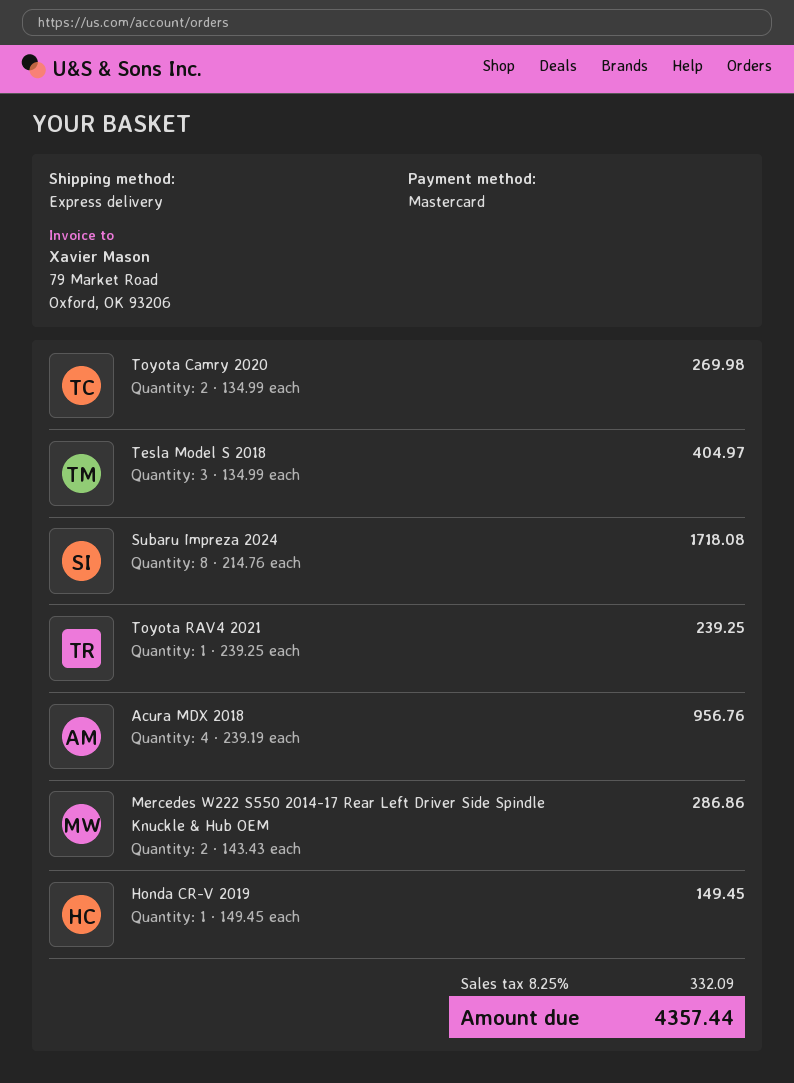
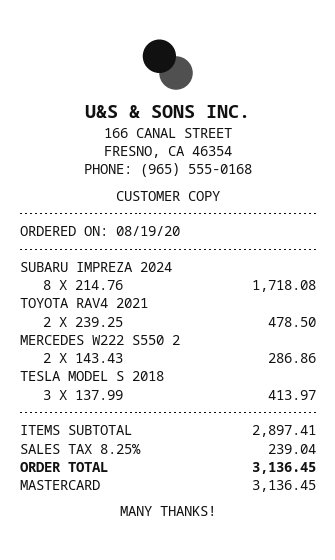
Toyota Camry 2020: 2 x 134.99 = 269.98 -> none
Tesla Model S 2018: 3 x 134.99 = 404.97 -> 3 x 137.99 = 413.97
Toyota RAV4 2021: 1 x 239.25 = 239.25 -> 2 x 239.25 = 478.50
Acura MDX 2018: 4 x 239.19 = 956.76 -> none
Honda CR-V 2019: 1 x 149.45 = 149.45 -> none
tax: 8.25% = 332.09 -> 8.25% = 239.04
total: 4357.44 -> 3136.45

